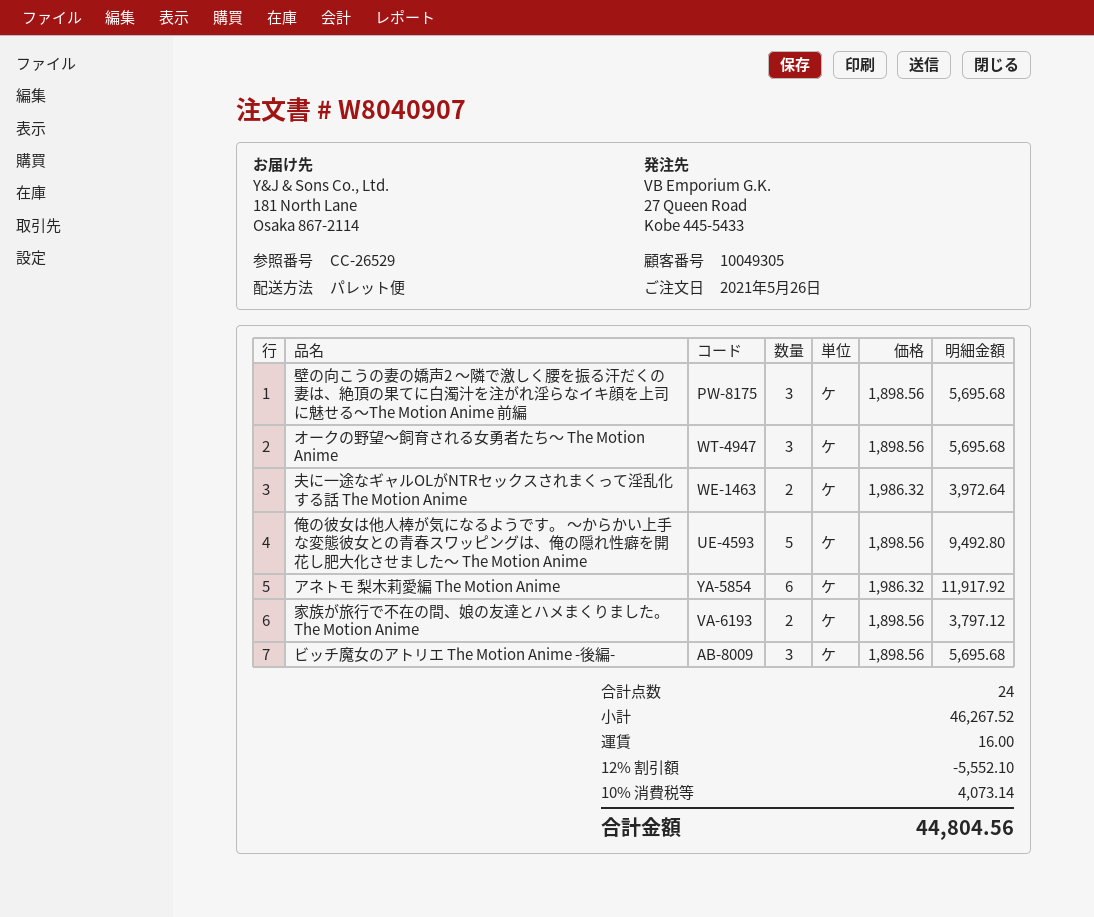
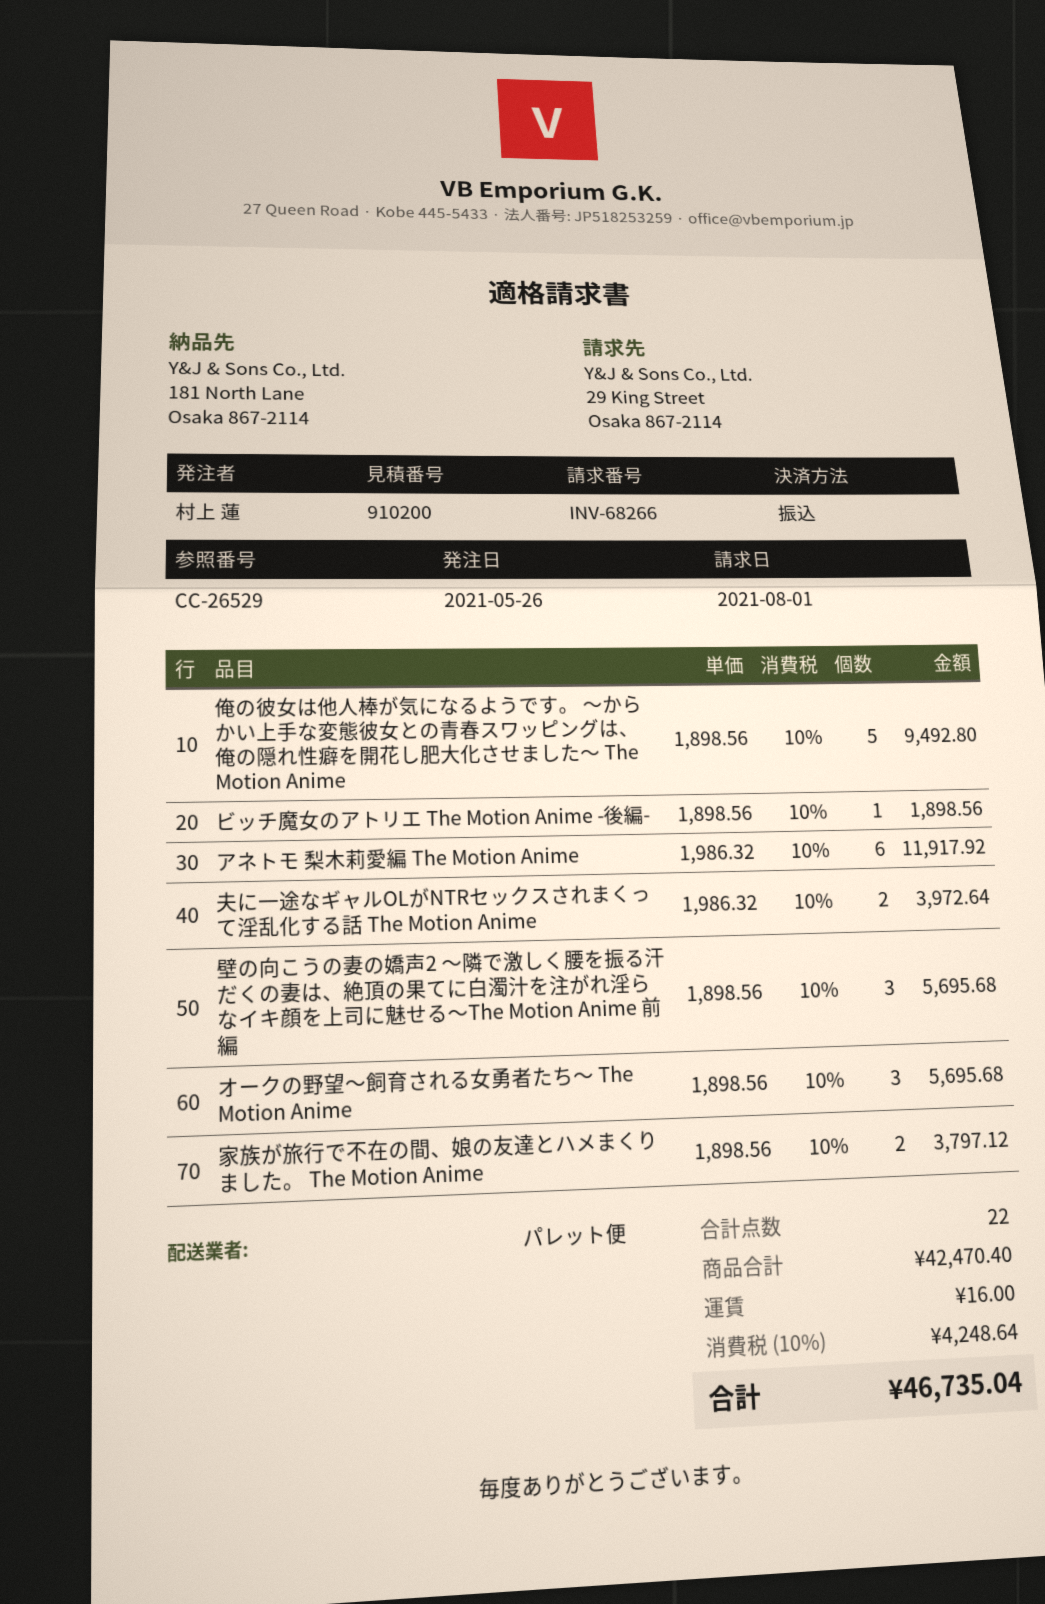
ビッチ魔女のアトリエ The Motion Anime -後編-: 3 x 1898.56 = 5695.68 -> 1 x 1898.56 = 1898.56
total quantity: 24 -> 22
subtotal: 46267.52 -> 42470.40
discount: 12% = 5552.10 -> none
tax: 10% = 4073.14 -> 10% = 4248.64
total: 44804.56 -> 46735.04

